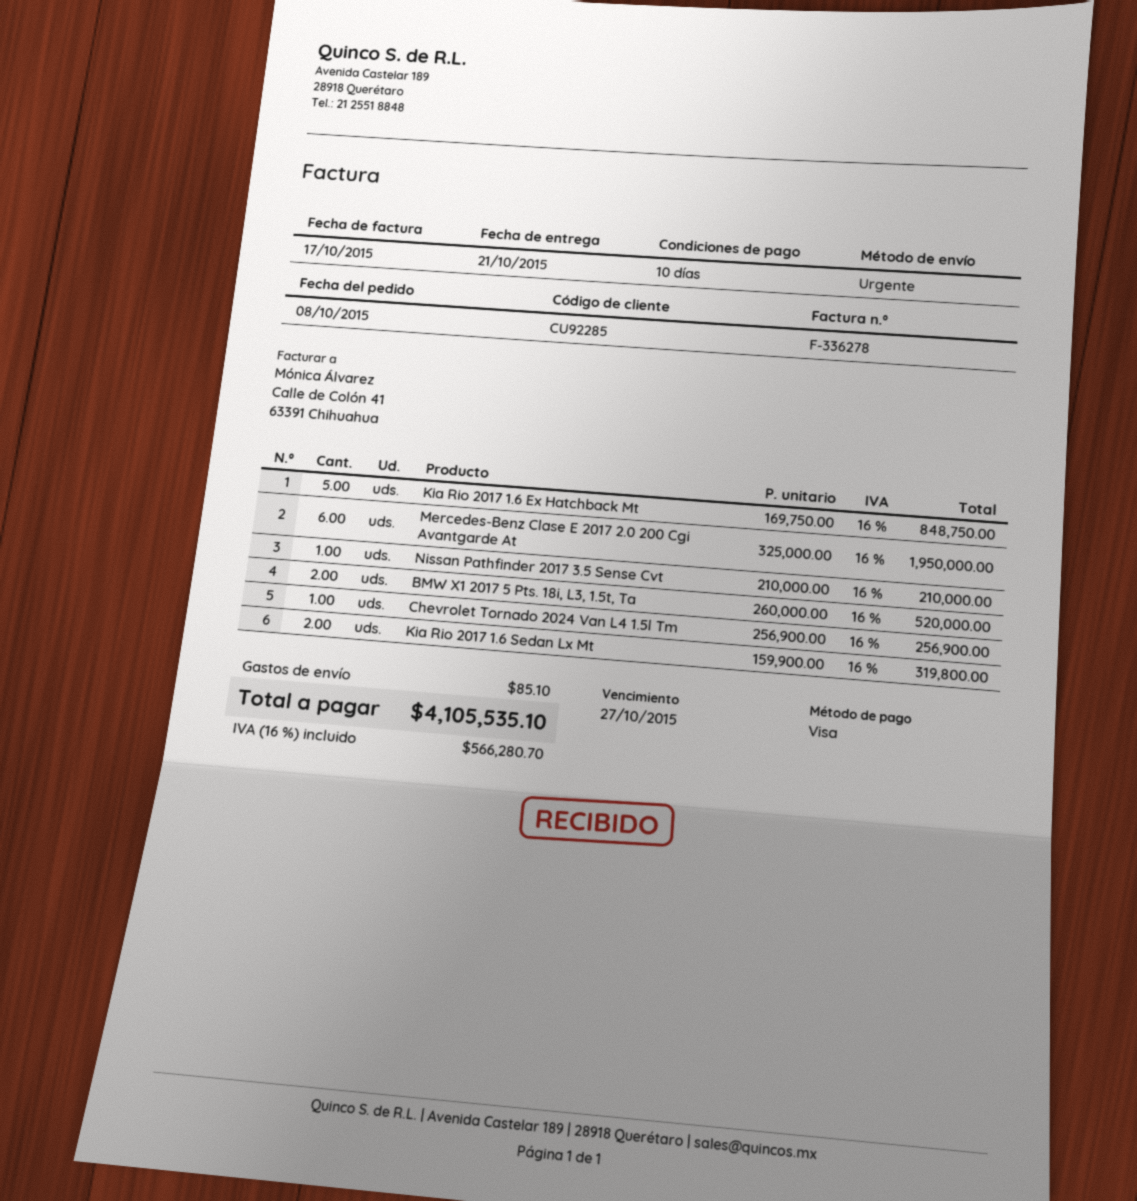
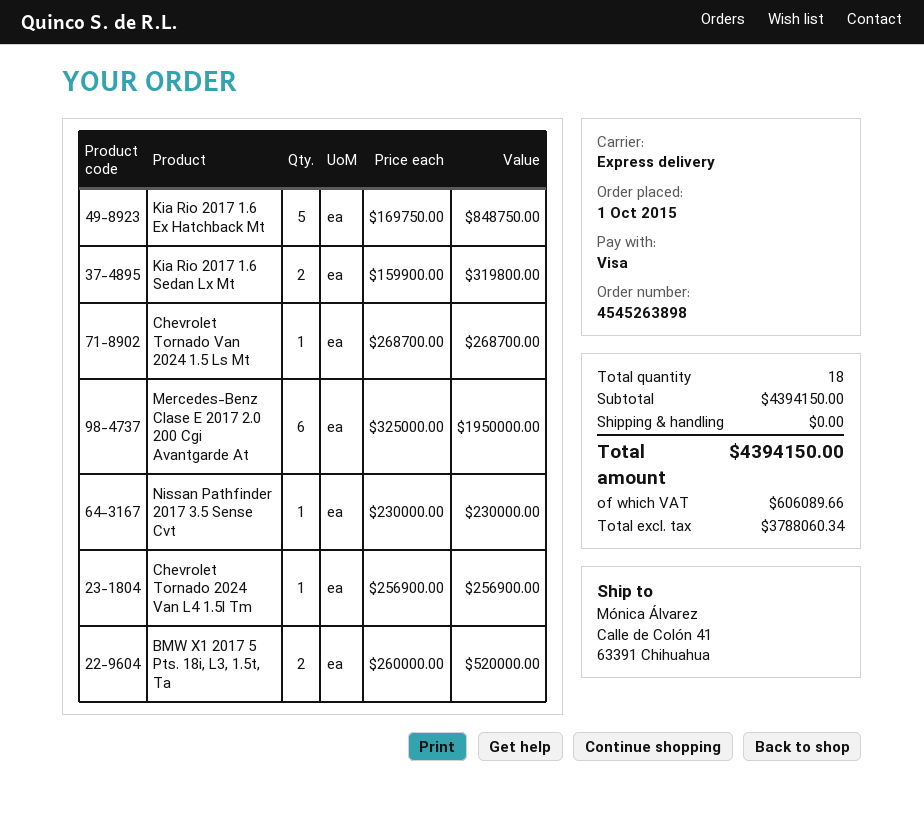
order date: 2015-10-08 -> 2015-10-01
Nissan Pathfinder 2017 3.5 Sense Cvt: 1 x 210000.00 = 210000.00 -> 1 x 230000.00 = 230000.00
Chevrolet Tornado Van 2024 1.5 Ls Mt: none -> 1 x 268700.00 = 268700.00
shipping: 85.10 -> 0.00
tax: 566280.70 -> 606089.66
total: 4105535.10 -> 4394150.00

